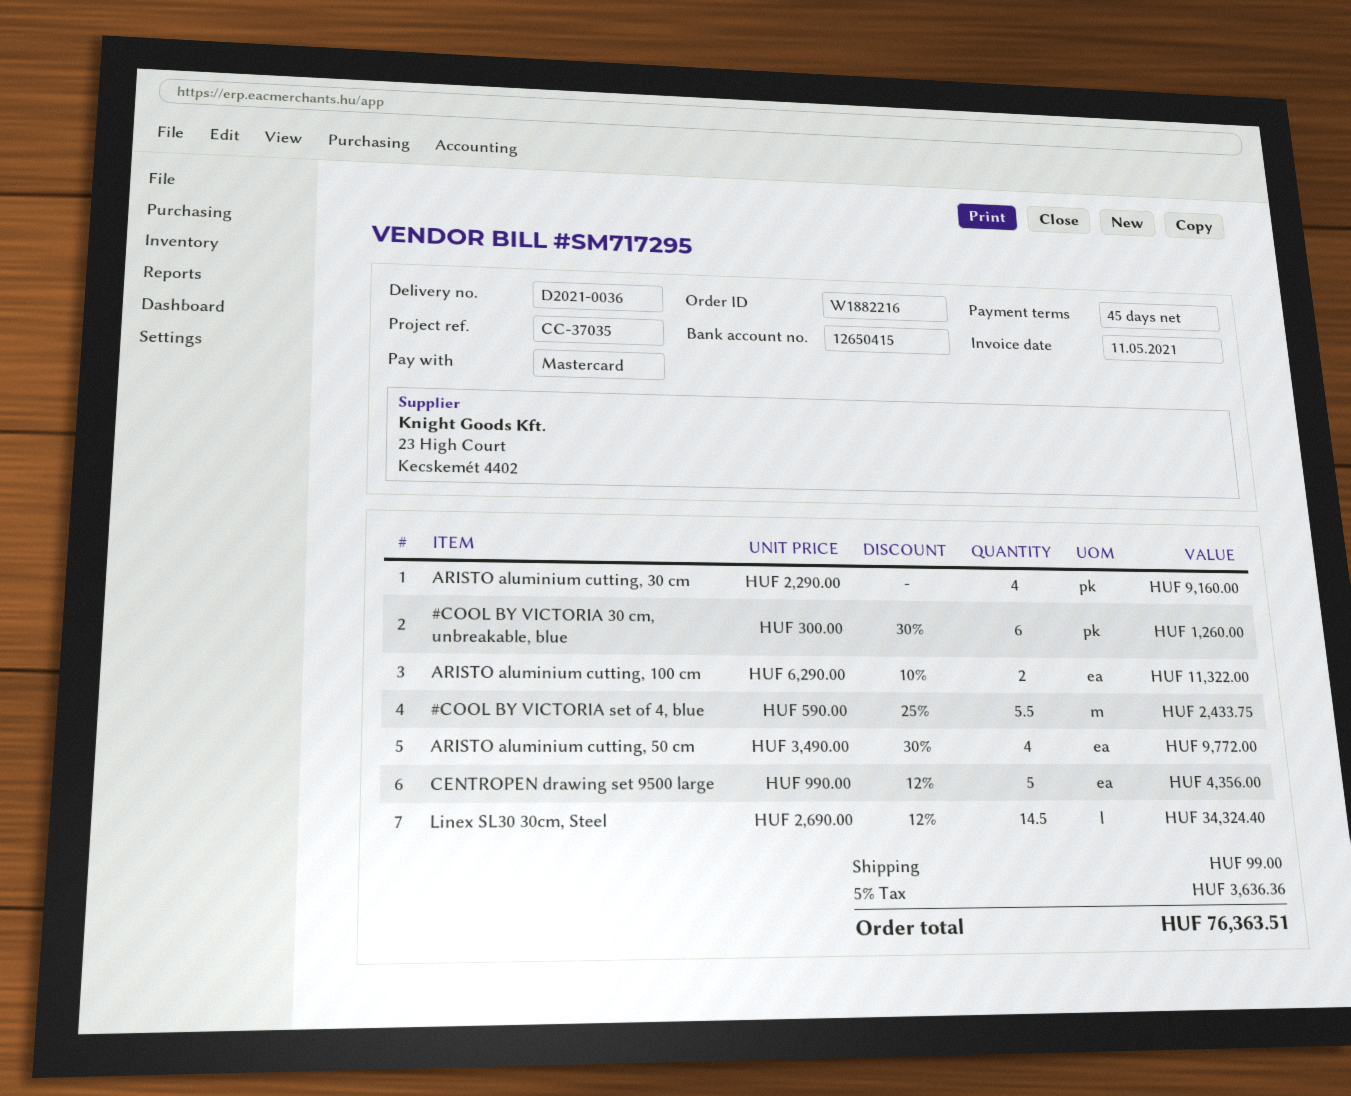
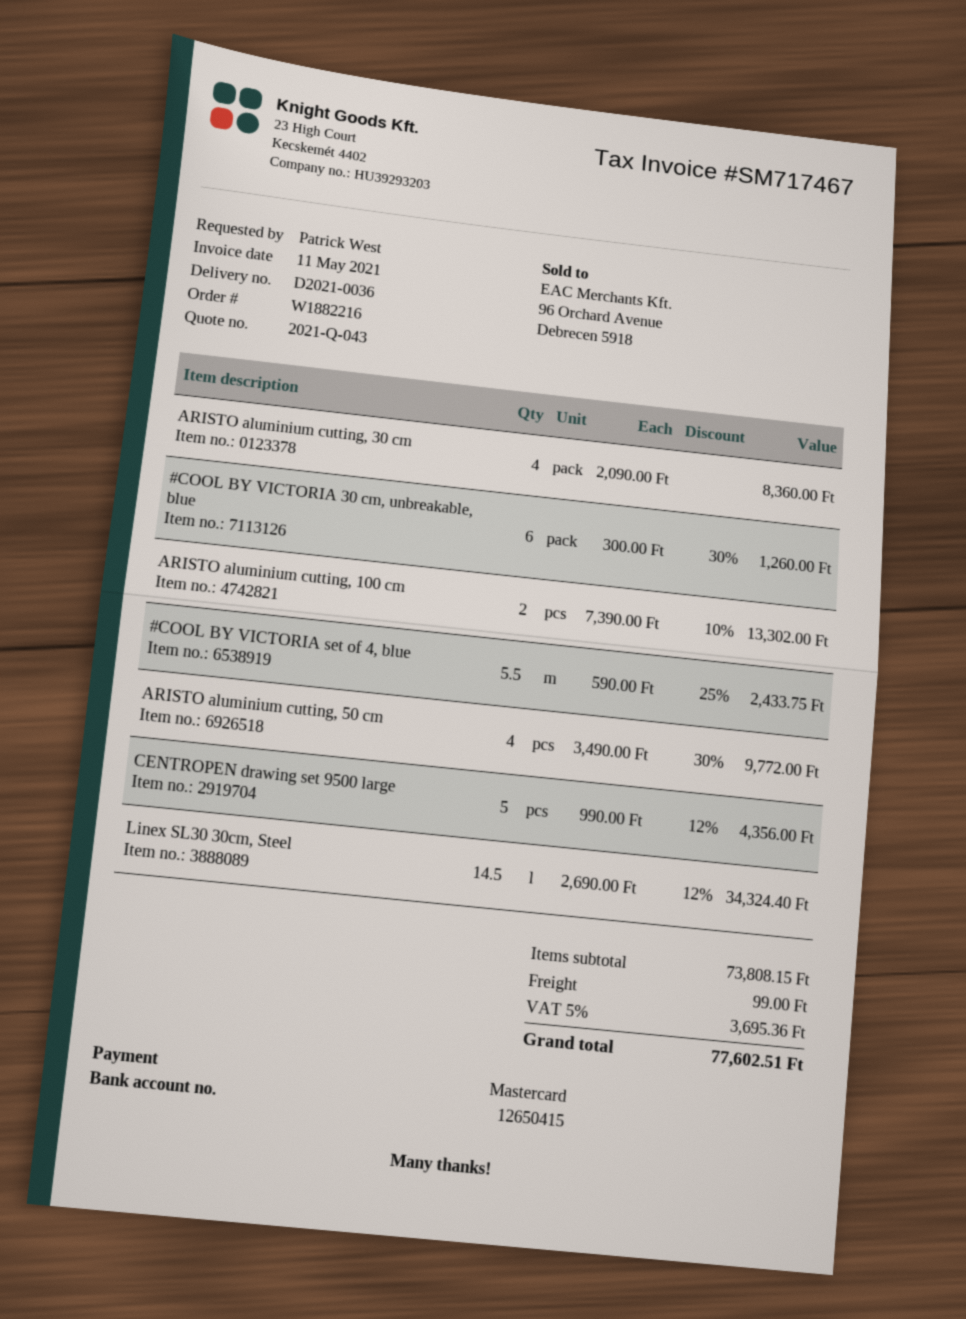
invoice number: SM717295 -> SM717467
ARISTO aluminium cutting, 30 cm: 4 x 2290.00 = 9160.00 -> 4 x 2090.00 = 8360.00
ARISTO aluminium cutting, 100 cm: 2 x 6290.00 - 10% = 11322.00 -> 2 x 7390.00 - 10% = 13302.00
tax: 5% = 3636.36 -> 5% = 3695.36
total: 76363.51 -> 77602.51

